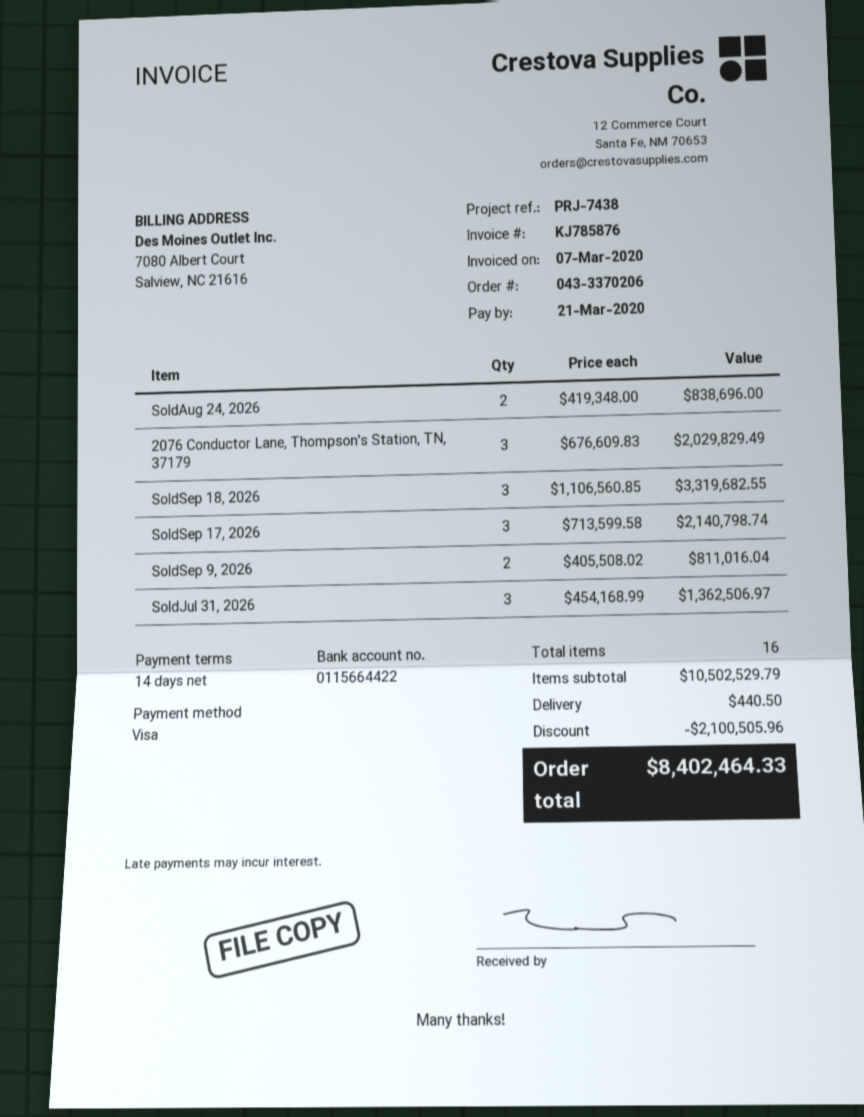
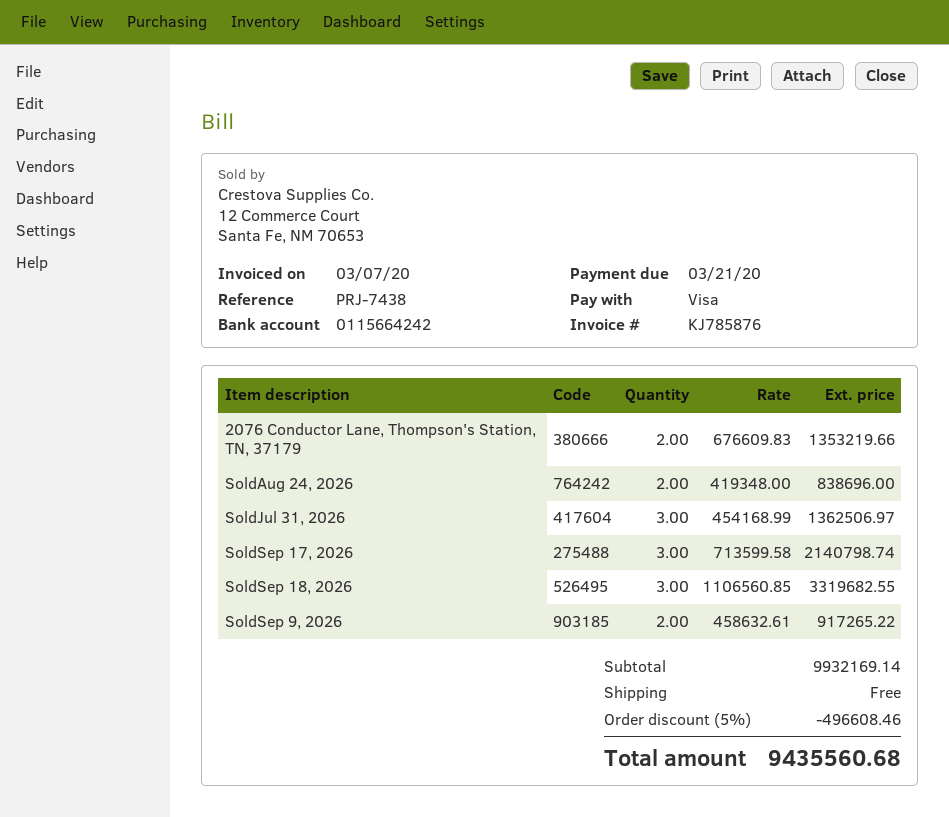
bank account: 0115664422 -> 0115664242
2076 Conductor Lane, Thompson's Station, TN, 37179: 3 x 676609.83 = 2029829.49 -> 2 x 676609.83 = 1353219.66
SoldSep 9, 2026: 2 x 405508.02 = 811016.04 -> 2 x 458632.61 = 917265.22
subtotal: 10502529.79 -> 9932169.14
discount: 2100505.96 -> 496608.46
shipping: 440.50 -> 0.00
total: 8402464.33 -> 9435560.68

